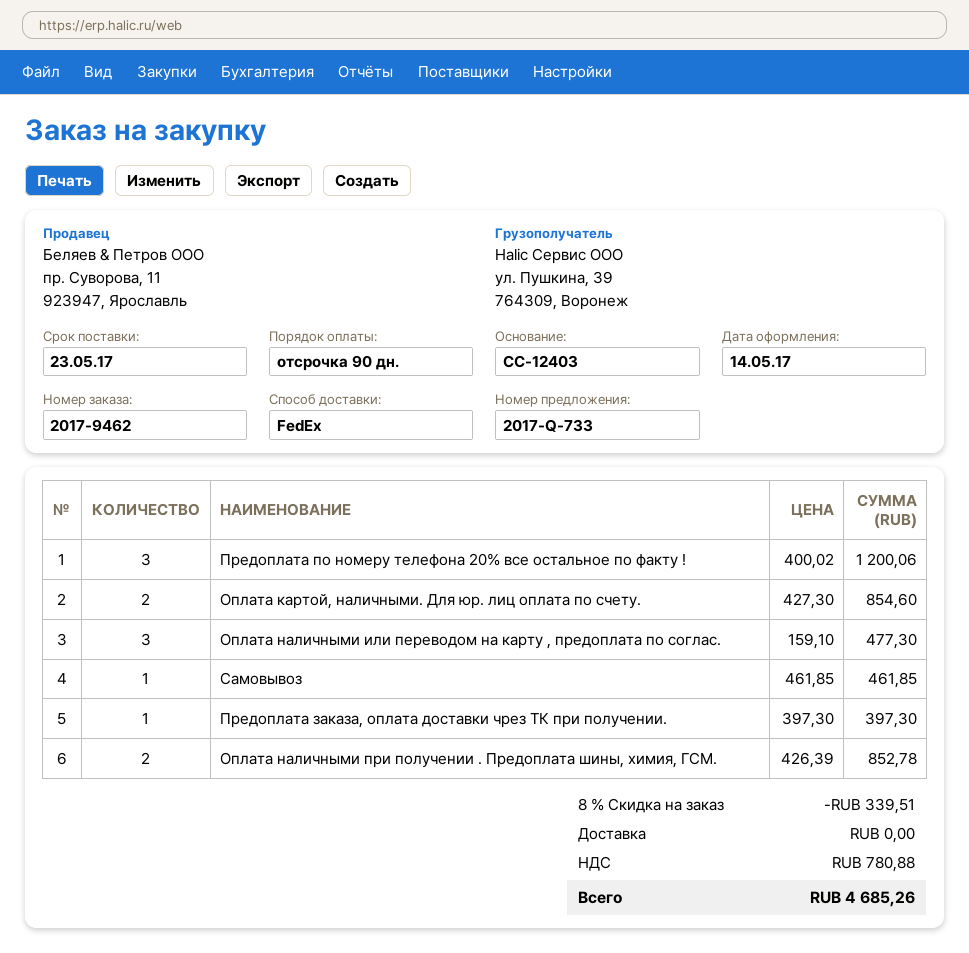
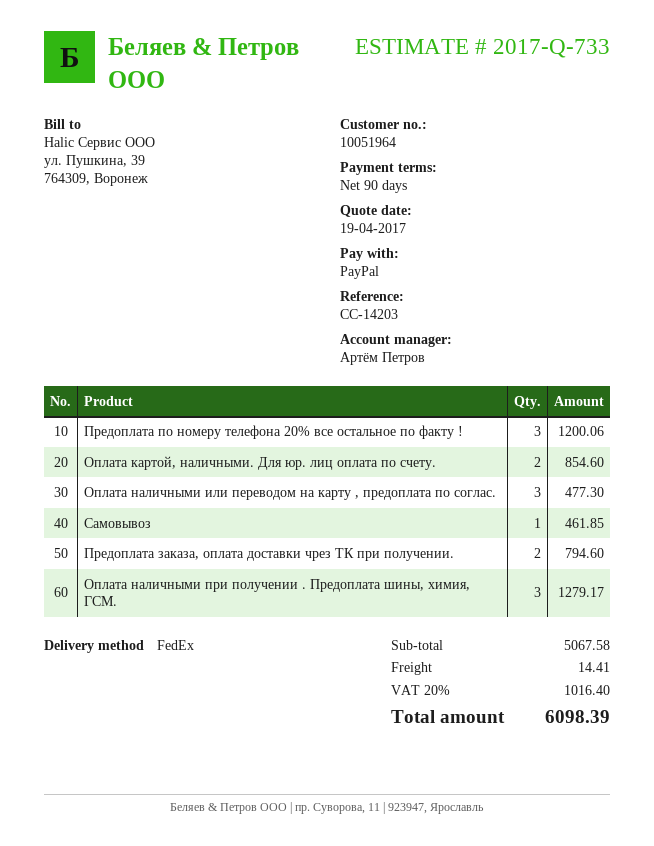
reference: CC-12403 -> CC-14203
Предоплата заказа, оплата доставки чрез ТК при получении.: 1 for 397.30 -> 2 for 794.60
Оплата наличными при получении . Предоплата шины, химия, ГСМ.: 2 for 852.78 -> 3 for 1279.17
discount: 8% = 339.51 -> none
shipping: 0.00 -> 14.41
tax: 780.88 -> 1016.40
total: 4685.26 -> 6098.39

